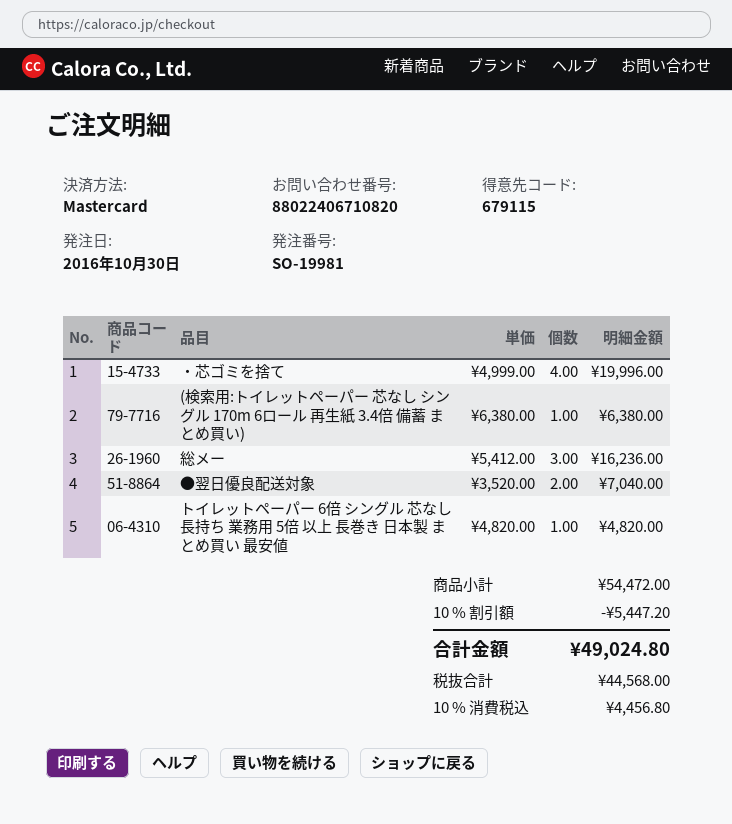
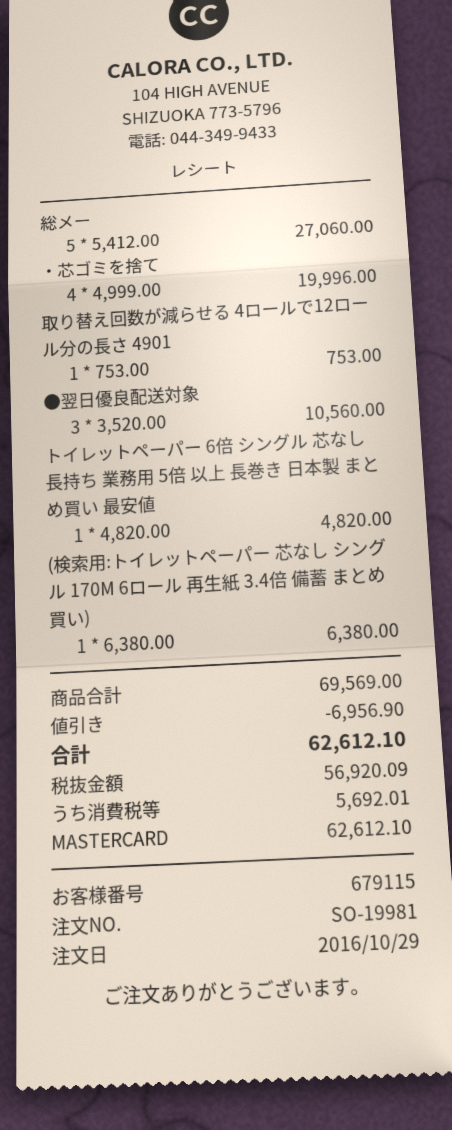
order date: 2016-10-30 -> 2016-10-29
総メー: 3 x 5412.00 = 16236.00 -> 5 x 5412.00 = 27060.00
●翌日優良配送対象: 2 x 3520.00 = 7040.00 -> 3 x 3520.00 = 10560.00
取り替え回数が減らせる 4ロールで12ロール分の長さ 4901: none -> 1 x 753.00 = 753.00
subtotal: 54472.00 -> 69569.00
discount: 5447.20 -> 6956.90
net: 44568.00 -> 56920.09
tax: 4456.80 -> 5692.01
total: 49024.80 -> 62612.10

